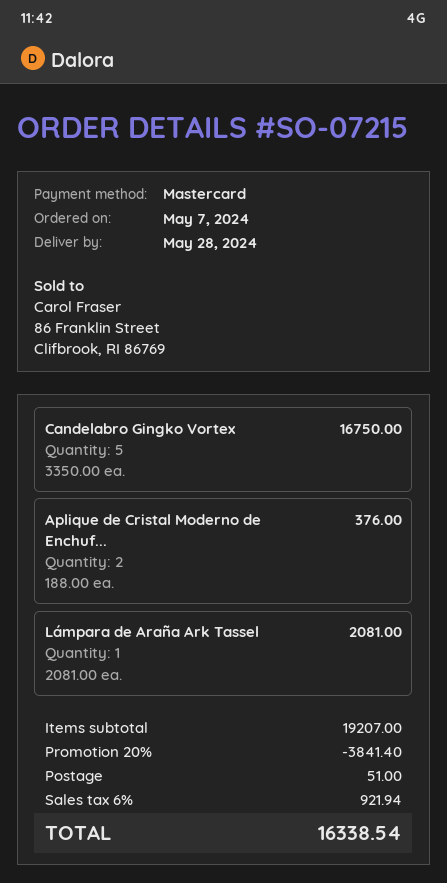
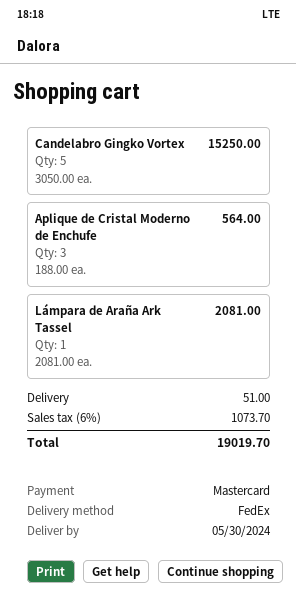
delivery date: 2024-05-28 -> 2024-05-30
Candelabro Gingko Vortex: 5 x 3350.00 = 16750.00 -> 5 x 3050.00 = 15250.00
Aplique de Cristal Moderno de Enchuf...: 2 x 188.00 = 376.00 -> 3 x 188.00 = 564.00
discount: 20% = 3841.40 -> none
tax: 6% = 921.94 -> 6% = 1073.70
total: 16338.54 -> 19019.70

